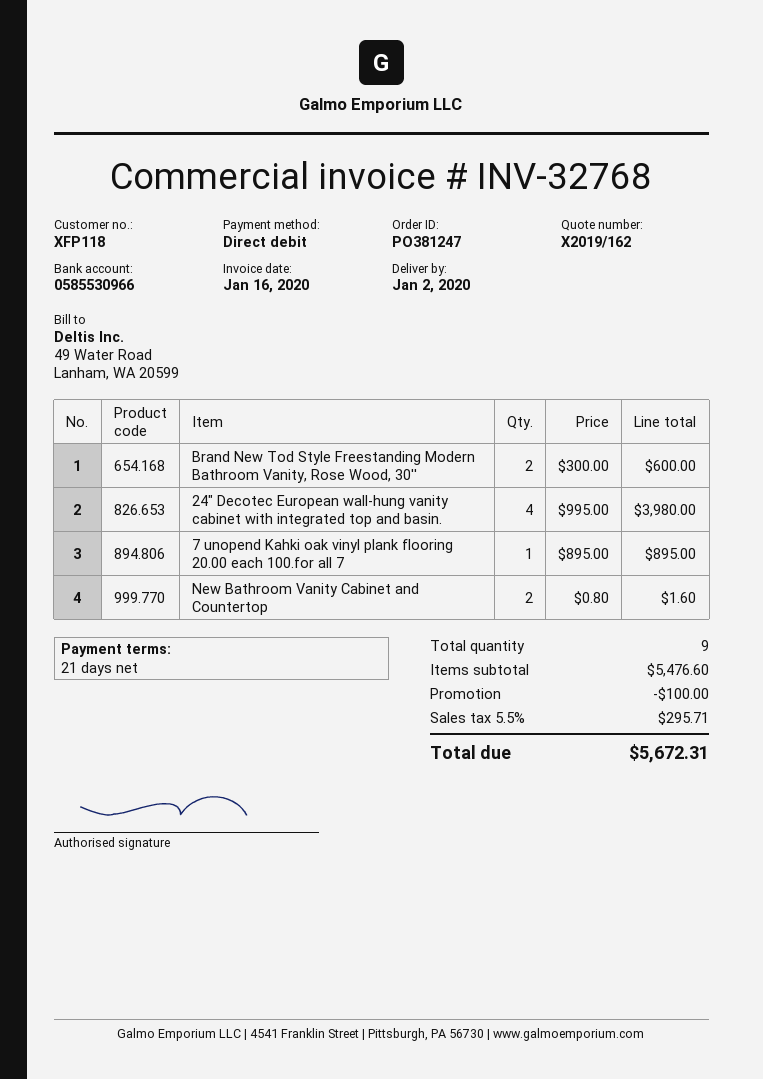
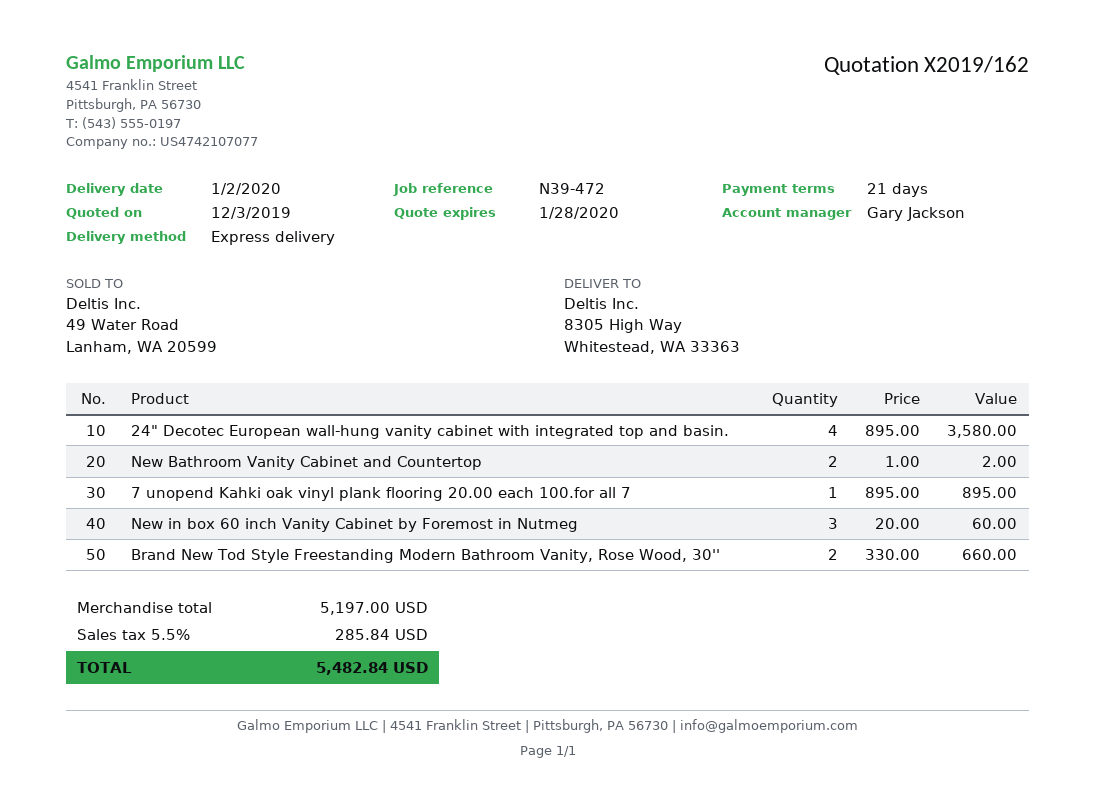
Brand New Tod Style Freestanding Modern Bathroom Vanity, Rose Wood, 30'': 2 x 300.00 = 600.00 -> 2 x 330.00 = 660.00
24" Decotec European wall-hung vanity cabinet with integrated top and basin.: 4 x 995.00 = 3980.00 -> 4 x 895.00 = 3580.00
New Bathroom Vanity Cabinet and Countertop: 2 x 0.80 = 1.60 -> 2 x 1.00 = 2.00
New in box 60 inch Vanity Cabinet by Foremost in Nutmeg: none -> 3 x 20.00 = 60.00
subtotal: 5476.60 -> 5197.00
discount: 100.00 -> none
tax: 5.5% = 295.71 -> 5.5% = 285.84
total: 5672.31 -> 5482.84

